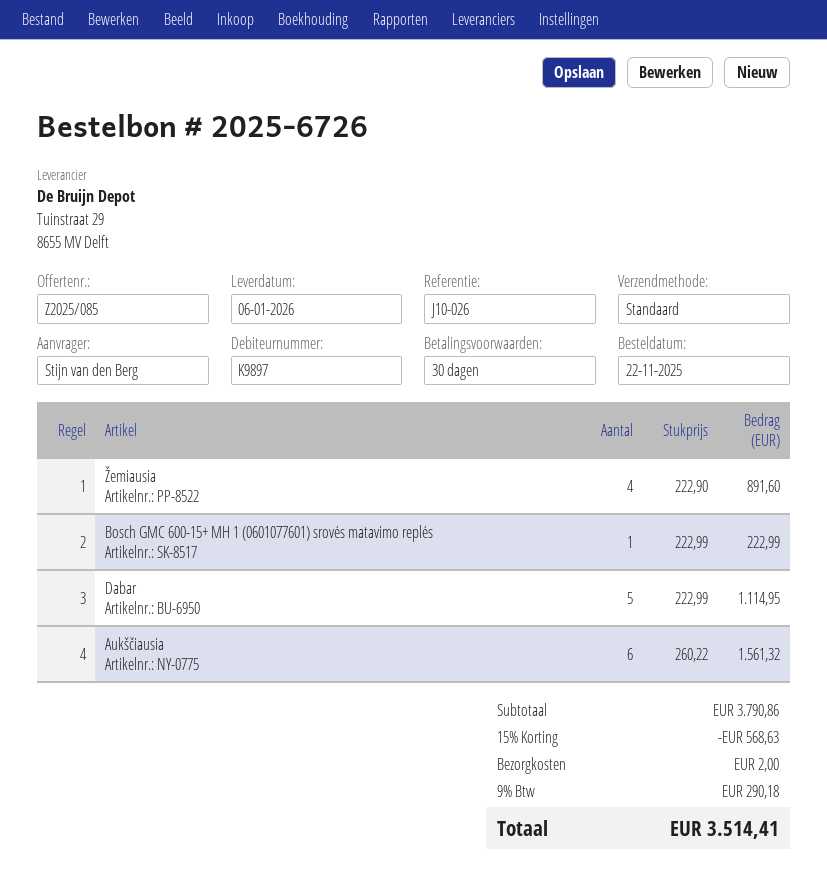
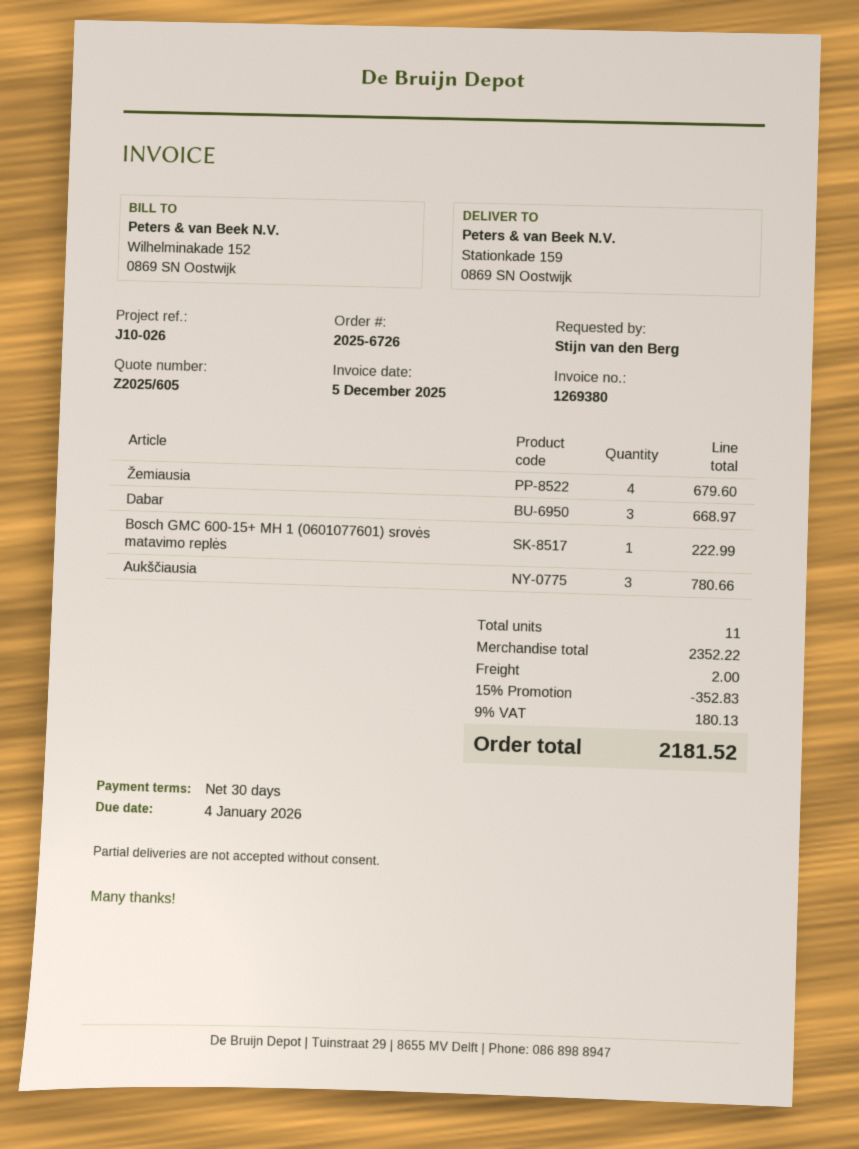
quote number: Z2025/085 -> Z2025/605
Žemiausia: 4 for 891.60 -> 4 for 679.60
Dabar: 5 for 1114.95 -> 3 for 668.97
Aukščiausia: 6 for 1561.32 -> 3 for 780.66
subtotal: 3790.86 -> 2352.22
discount: 15% = 568.63 -> 15% = 352.83
tax: 9% = 290.18 -> 9% = 180.13
total: 3514.41 -> 2181.52

